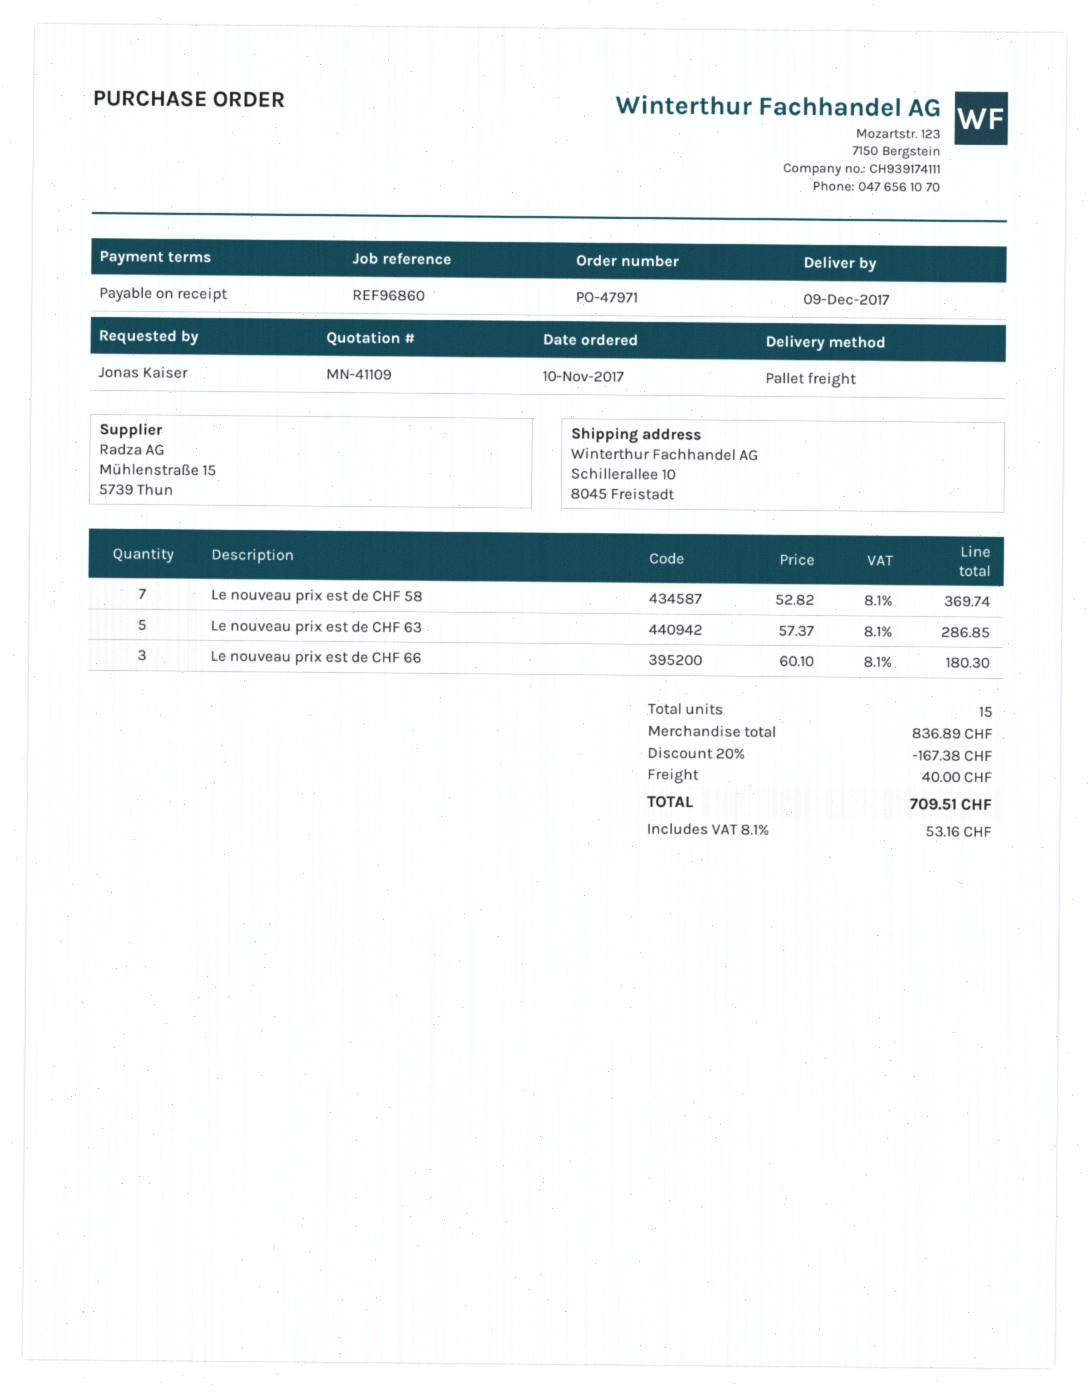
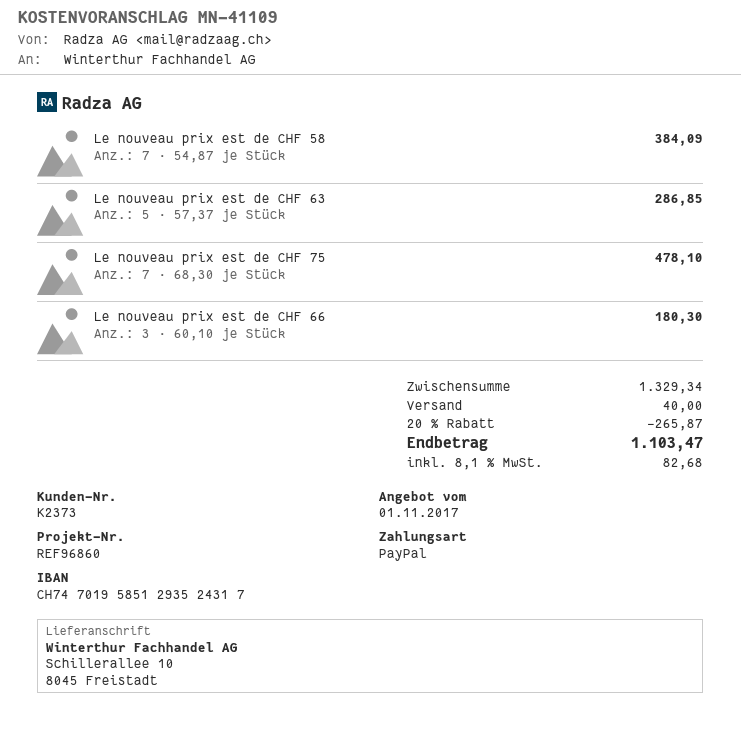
Le nouveau prix est de CHF 58: 7 x 52.82 = 369.74 -> 7 x 54.87 = 384.09
Le nouveau prix est de CHF 75: none -> 7 x 68.30 = 478.10
subtotal: 836.89 -> 1329.34
discount: 20% = 167.38 -> 20% = 265.87
tax: 8.1% = 53.16 -> 8.1% = 82.68
total: 709.51 -> 1103.47

